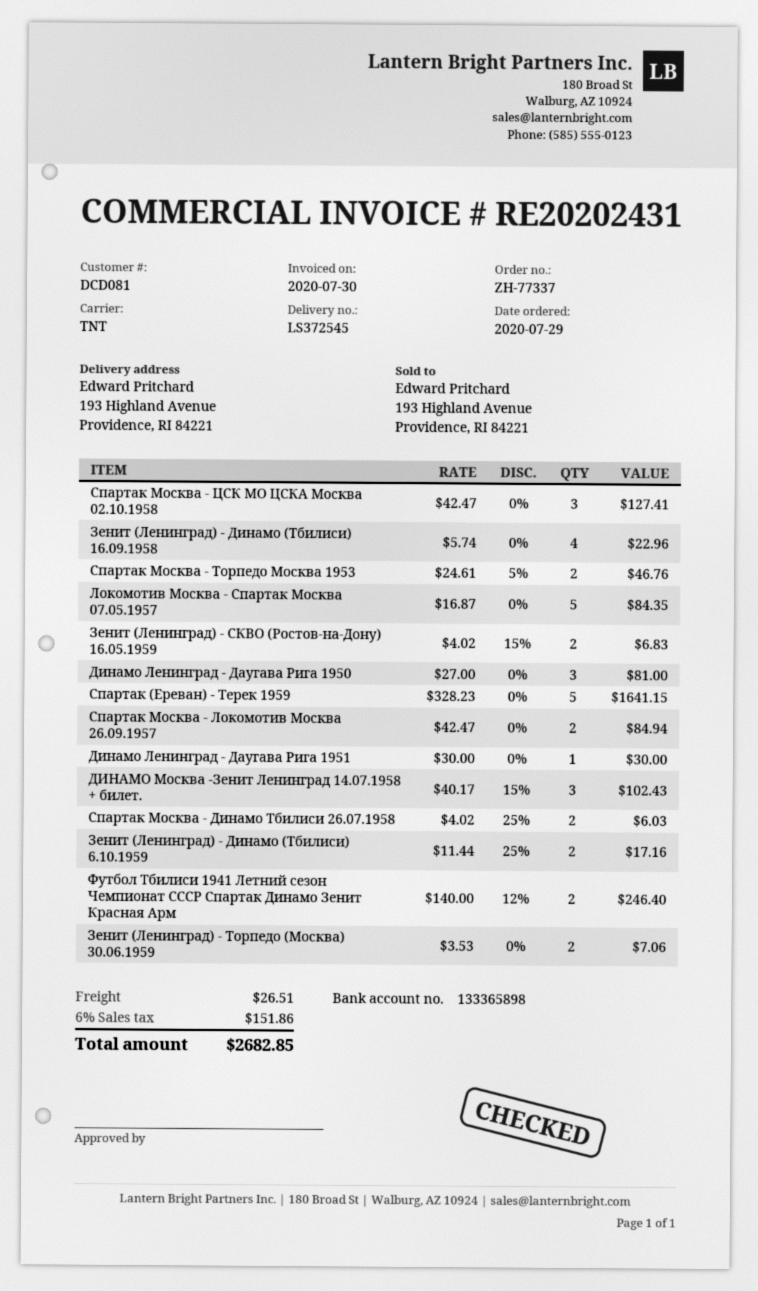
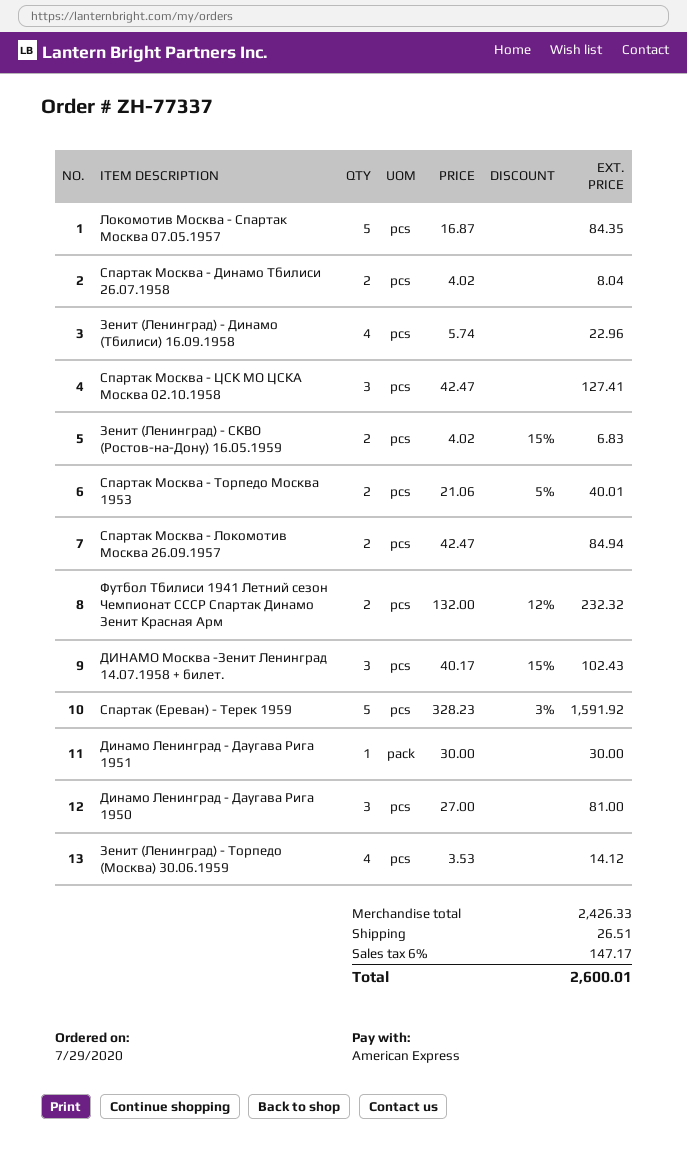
Спартак Москва - Торпедо Москва 1953: 2 x 24.61 - 5% = 46.76 -> 2 x 21.06 - 5% = 40.01
Спартак (Ереван) - Терек 1959: 5 x 328.23 = 1641.15 -> 5 x 328.23 - 3% = 1591.92
Спартак Москва - Динамо Тбилиси 26.07.1958: 2 x 4.02 - 25% = 6.03 -> 2 x 4.02 = 8.04
Зенит (Ленинград) - Динамо (Тбилиси) 6.10.1959: 2 x 11.44 - 25% = 17.16 -> none
Футбол Тбилиси 1941 Летний сезон Чемпионат СССР Спартак Динамо Зенит Красная Арм: 2 x 140.00 - 12% = 246.40 -> 2 x 132.00 - 12% = 232.32
Зенит (Ленинград) - Торпедо (Москва) 30.06.1959: 2 x 3.53 = 7.06 -> 4 x 3.53 = 14.12
tax: 6% = 151.86 -> 6% = 147.17
total: 2682.85 -> 2600.01

